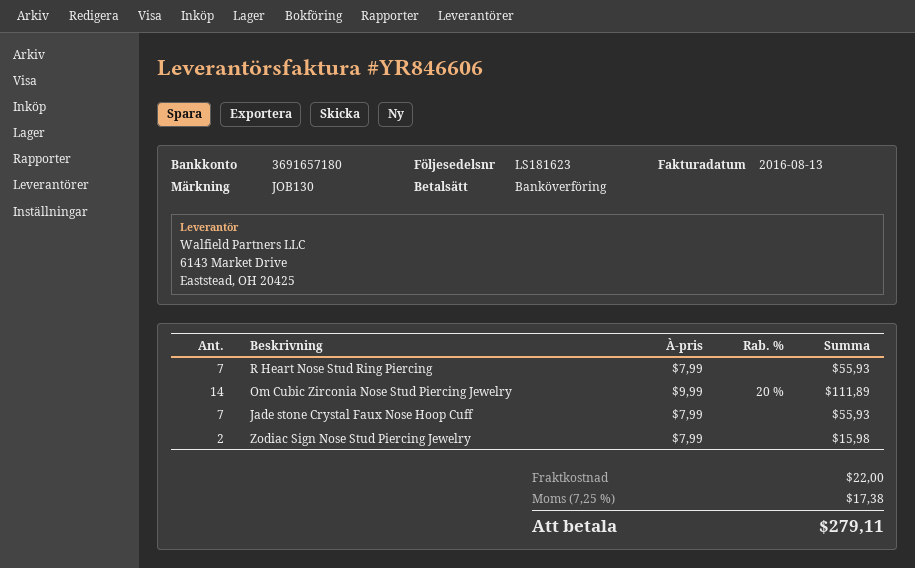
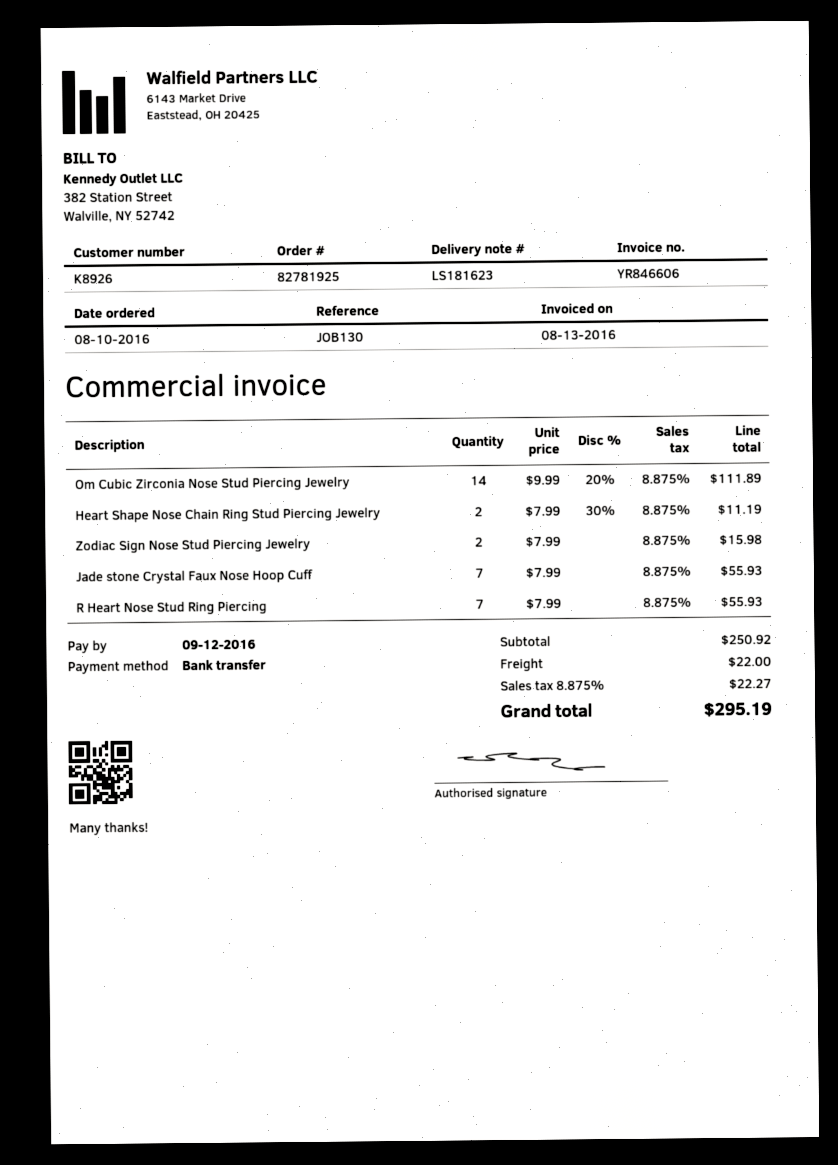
Heart Shape Nose Chain Ring Stud Piercing Jewelry: none -> 2 x 7.99 - 30% = 11.19
tax: 7.25% = 17.38 -> 8.875% = 22.27
total: 279.11 -> 295.19

